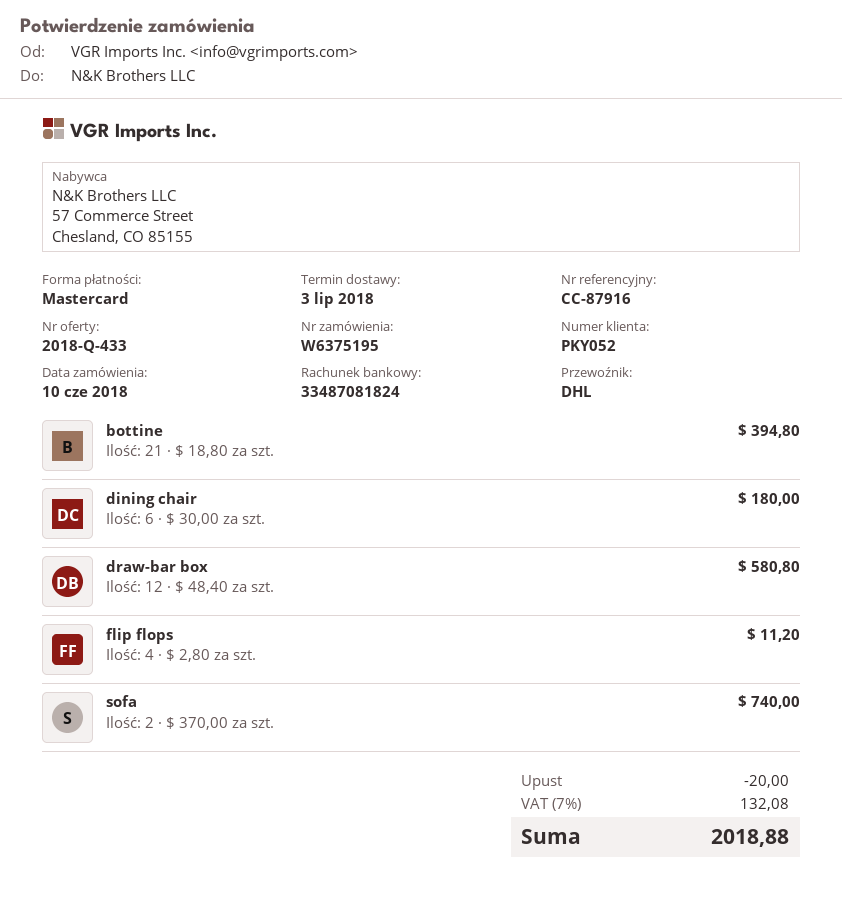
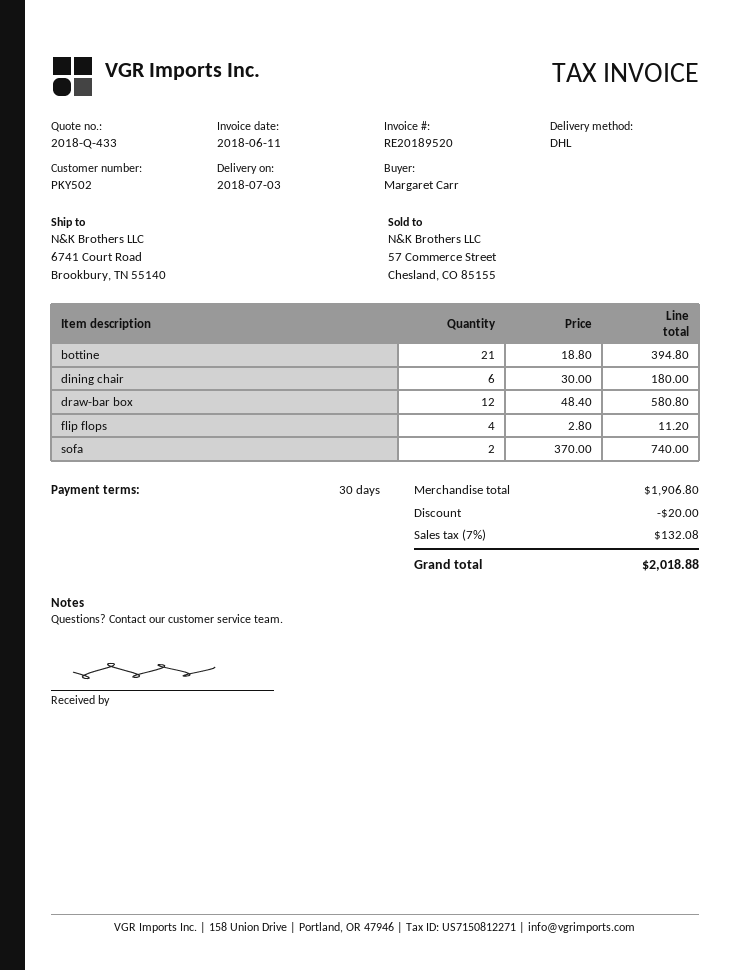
customer number: PKY052 -> PKY502

